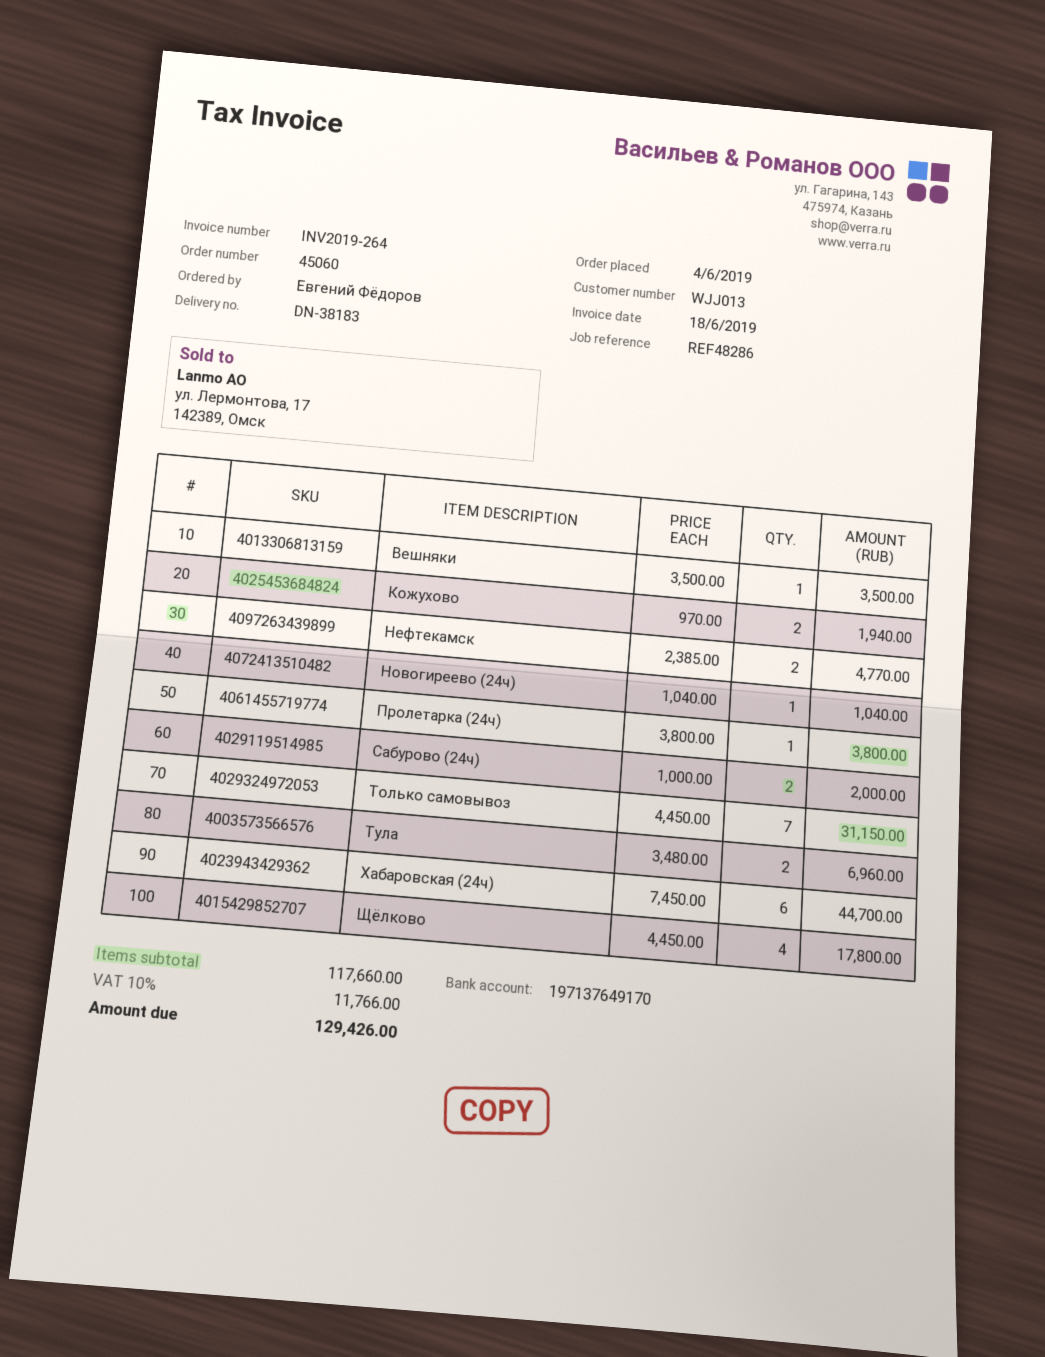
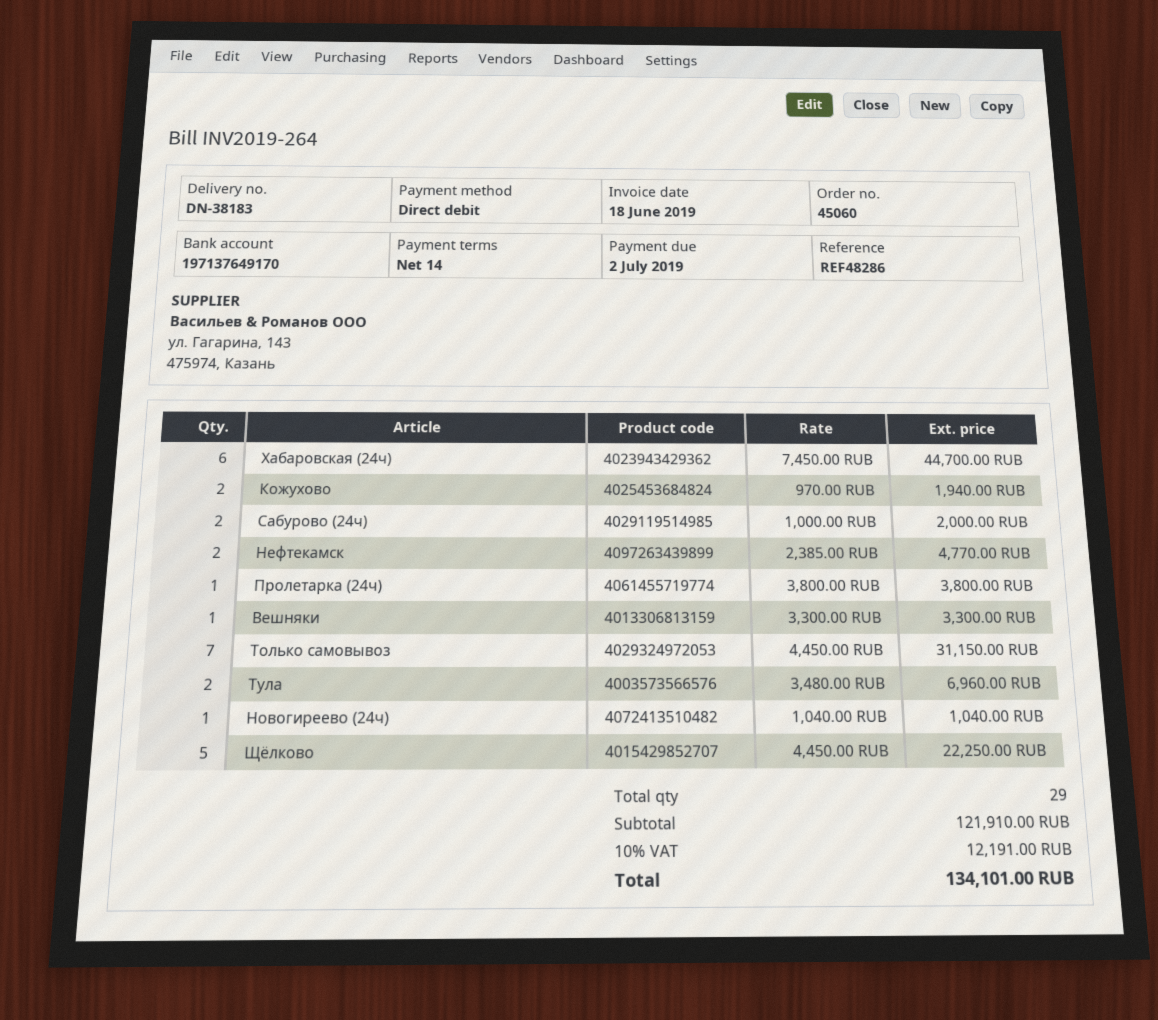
Вешняки: 1 x 3500.00 = 3500.00 -> 1 x 3300.00 = 3300.00
Щёлково: 4 x 4450.00 = 17800.00 -> 5 x 4450.00 = 22250.00
subtotal: 117660.00 -> 121910.00
tax: 10% = 11766.00 -> 10% = 12191.00
total: 129426.00 -> 134101.00

